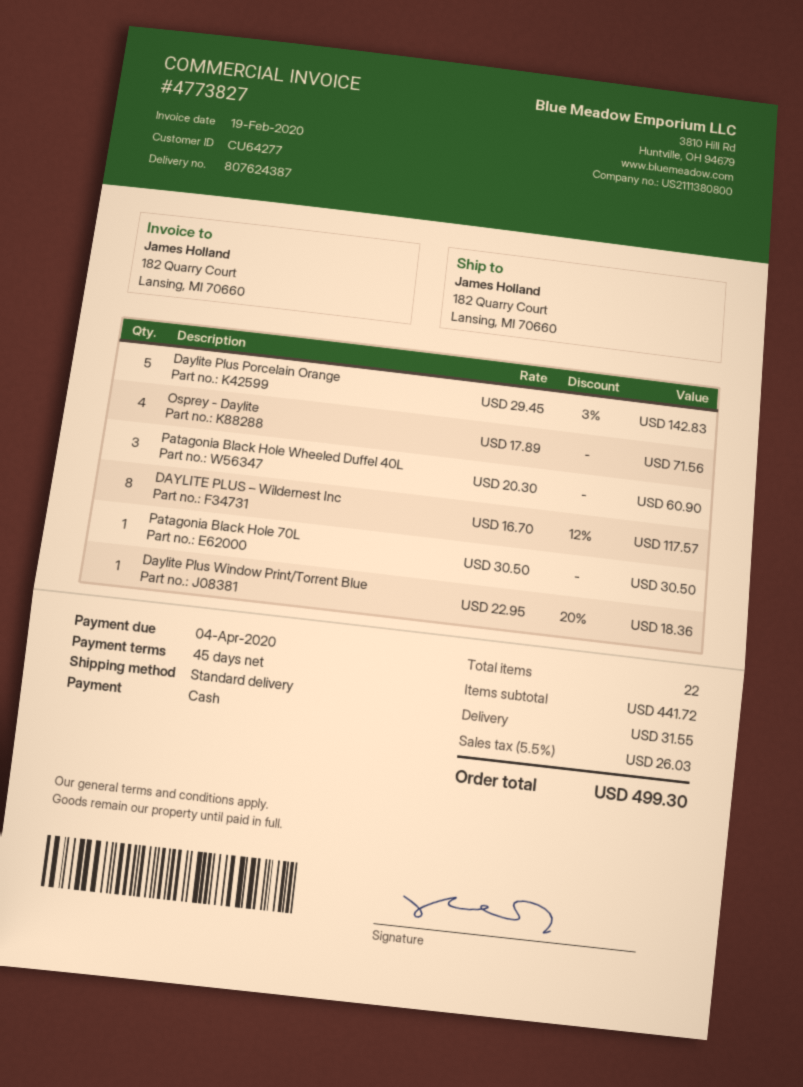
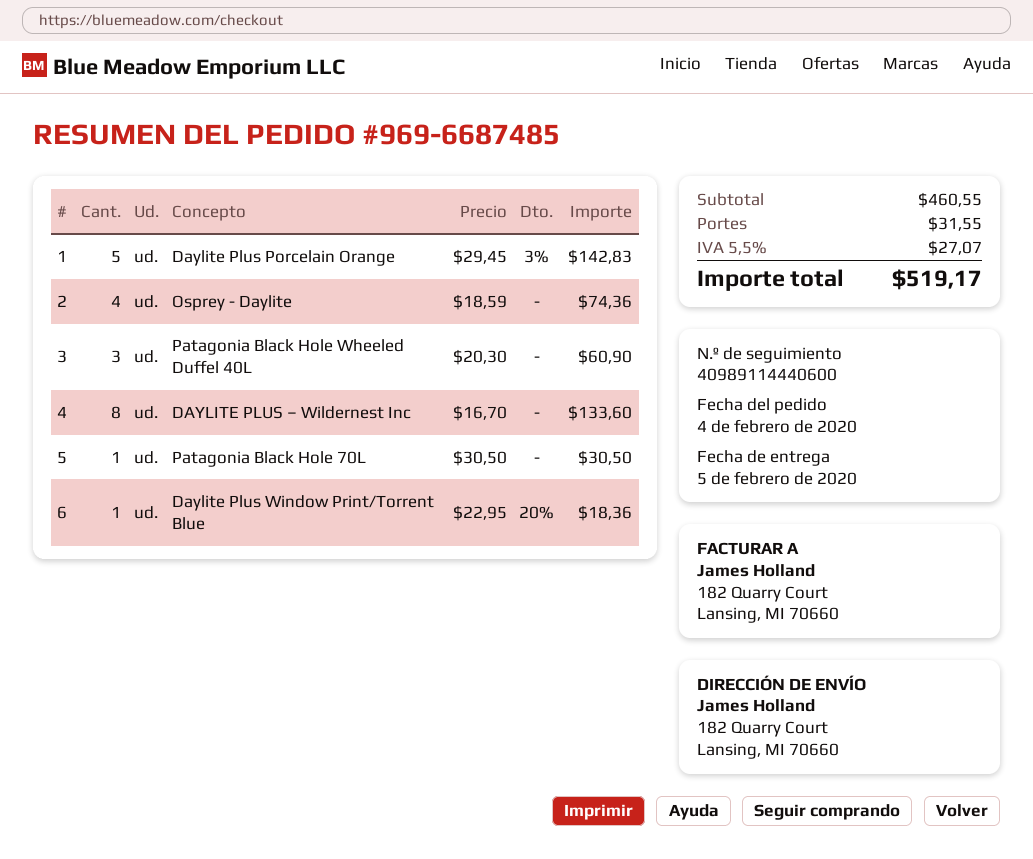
Osprey - Daylite: 4 x 17.89 = 71.56 -> 4 x 18.59 = 74.36
DAYLITE PLUS – Wildernest Inc: 8 x 16.70 - 12% = 117.57 -> 8 x 16.70 = 133.60
subtotal: 441.72 -> 460.55
tax: 5.5% = 26.03 -> 5.5% = 27.07
total: 499.30 -> 519.17

